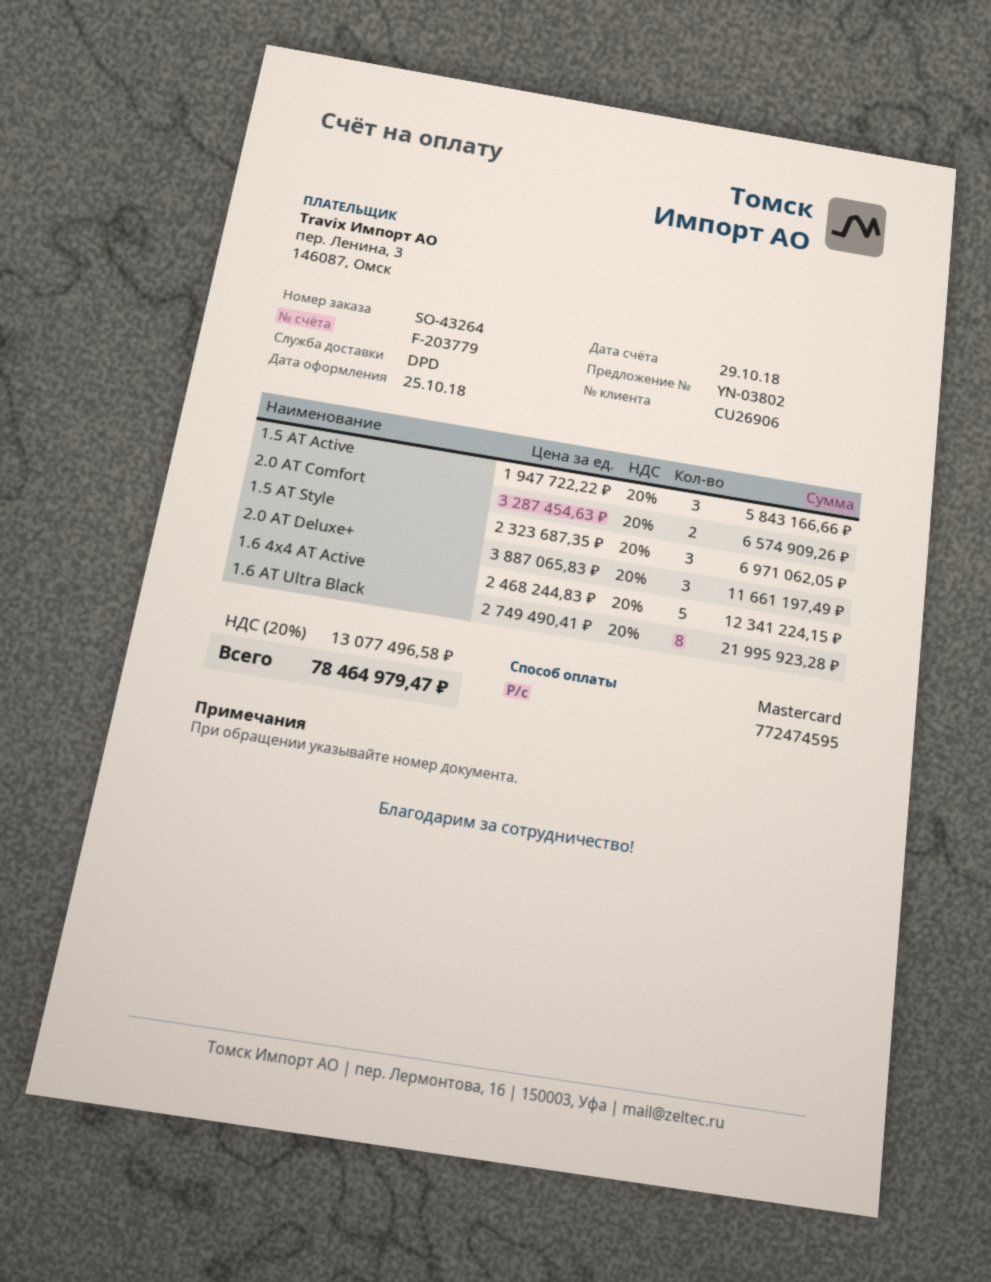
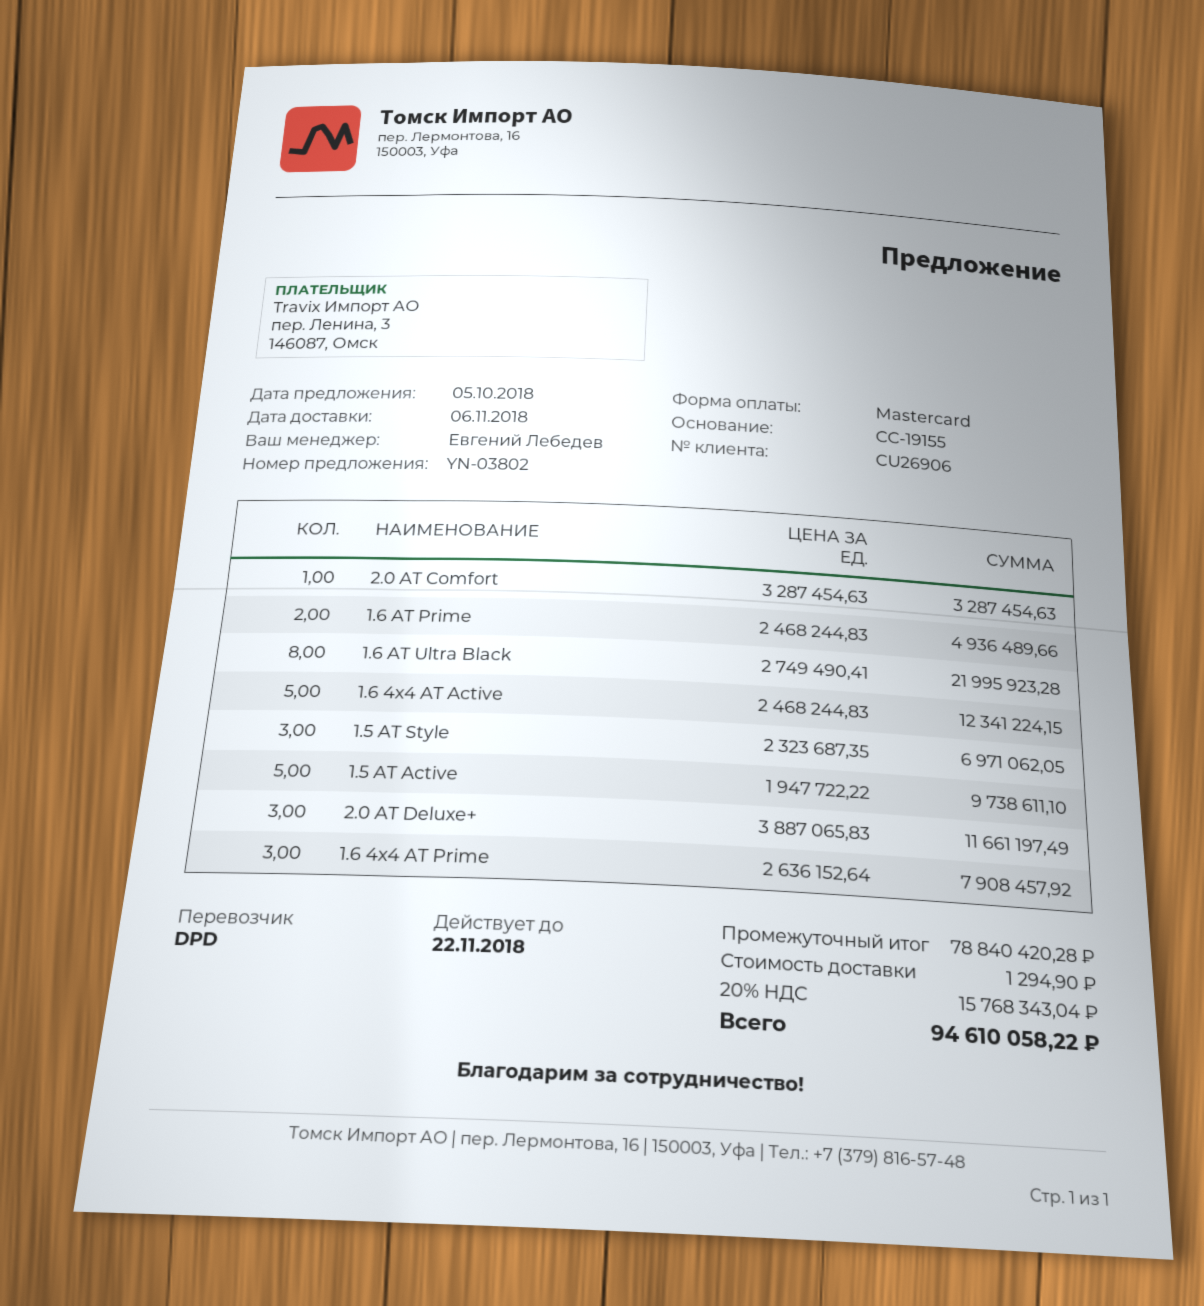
1.5 AT Active: 3 x 1947722.22 = 5843166.66 -> 5 x 1947722.22 = 9738611.10
2.0 AT Comfort: 2 x 3287454.63 = 6574909.26 -> 1 x 3287454.63 = 3287454.63
1.6 AT Prime: none -> 2 x 2468244.83 = 4936489.66
1.6 4x4 AT Prime: none -> 3 x 2636152.64 = 7908457.92
shipping: none -> 1294.90
tax: 20% = 13077496.58 -> 20% = 15768343.04
total: 78464979.47 -> 94610058.22

